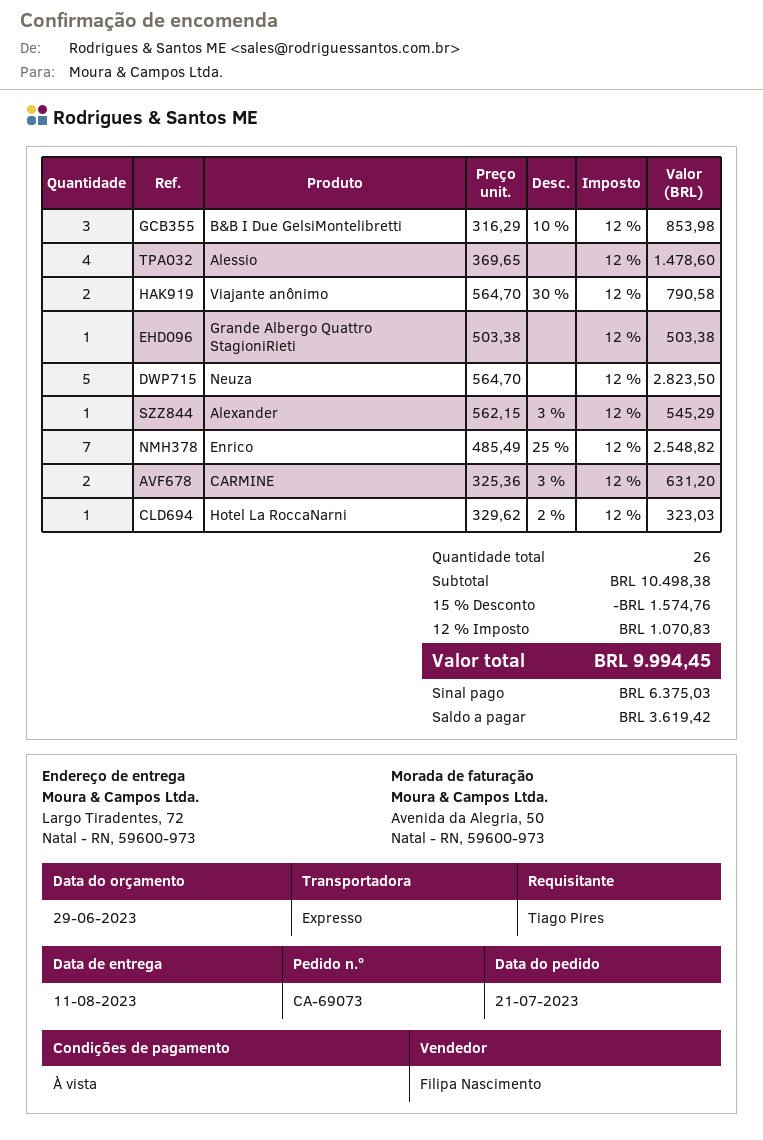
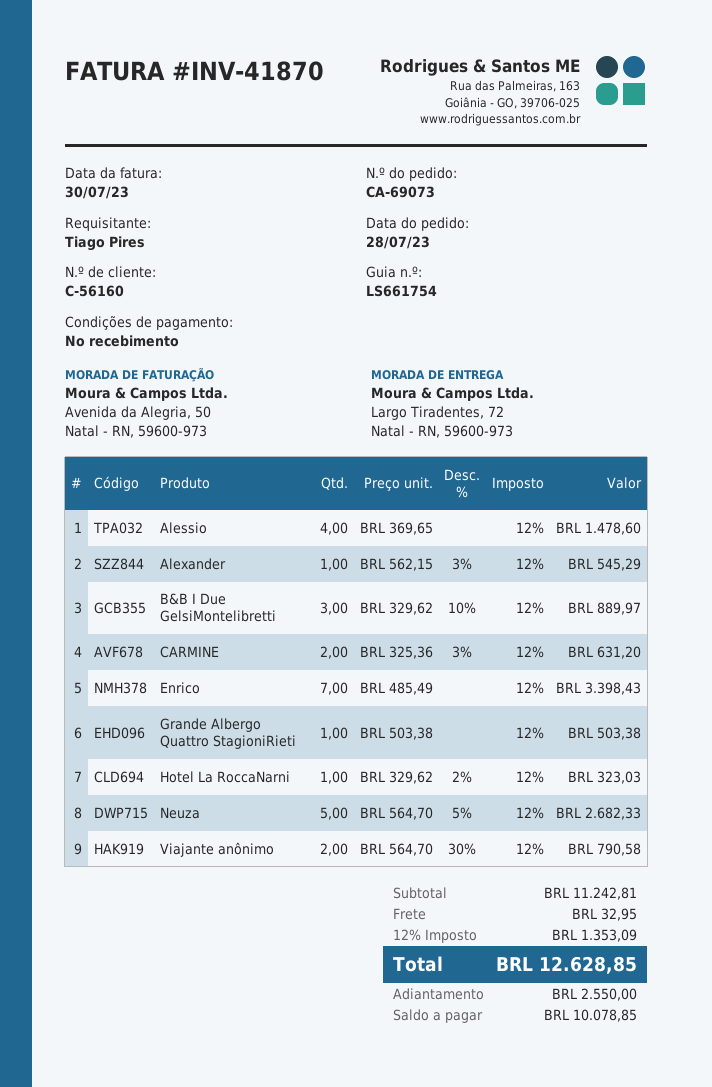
order date: 2023-07-21 -> 2023-07-28
B&B I Due GelsiMontelibretti: 3 x 316.29 - 10% = 853.98 -> 3 x 329.62 - 10% = 889.97
Neuza: 5 x 564.70 = 2823.50 -> 5 x 564.70 - 5% = 2682.33
Enrico: 7 x 485.49 - 25% = 2548.82 -> 7 x 485.49 = 3398.43
subtotal: 10498.38 -> 11242.81
discount: 15% = 1574.76 -> none
shipping: none -> 32.95
tax: 12% = 1070.83 -> 12% = 1353.09
total: 9994.45 -> 12628.85
deposit: 6375.03 -> 2550.00
balance: 3619.42 -> 10078.85

